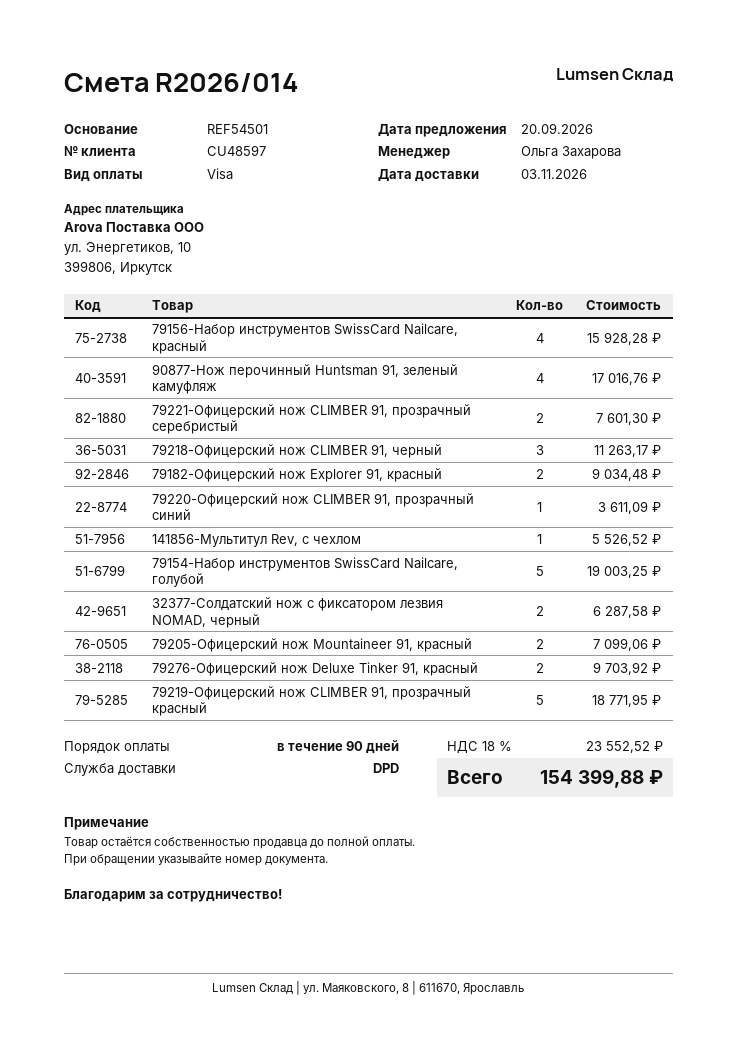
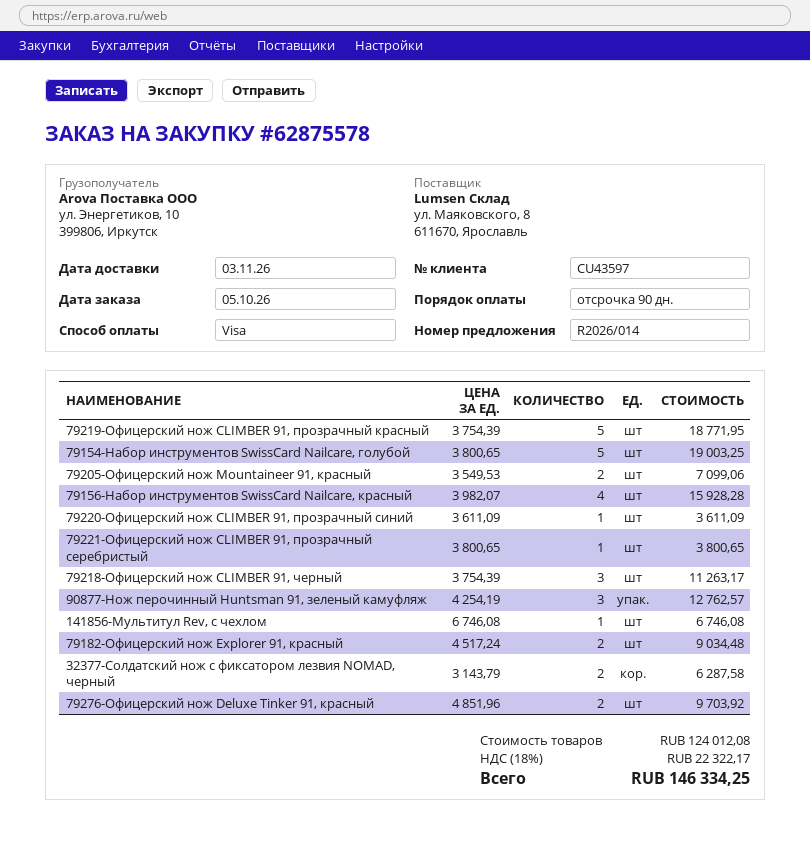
customer number: CU48597 -> CU43597
90877-Нож перочинный Huntsman 91, зеленый камуфляж: 4 for 17016.76 -> 3 for 12762.57
79221-Офицерский нож CLIMBER 91, прозрачный серебристый: 2 for 7601.30 -> 1 for 3800.65
141856-Мультитул Rev, с чехлом: 1 for 5526.52 -> 1 for 6746.08
tax: 18% = 23552.52 -> 18% = 22322.17
total: 154399.88 -> 146334.25

